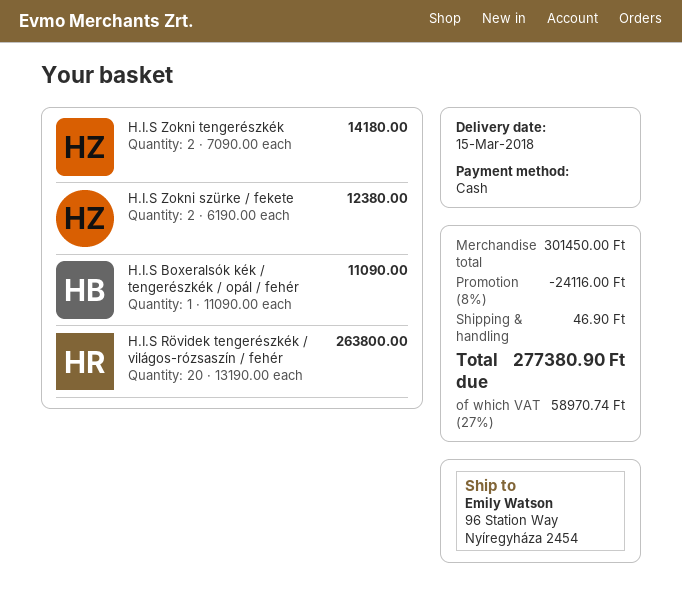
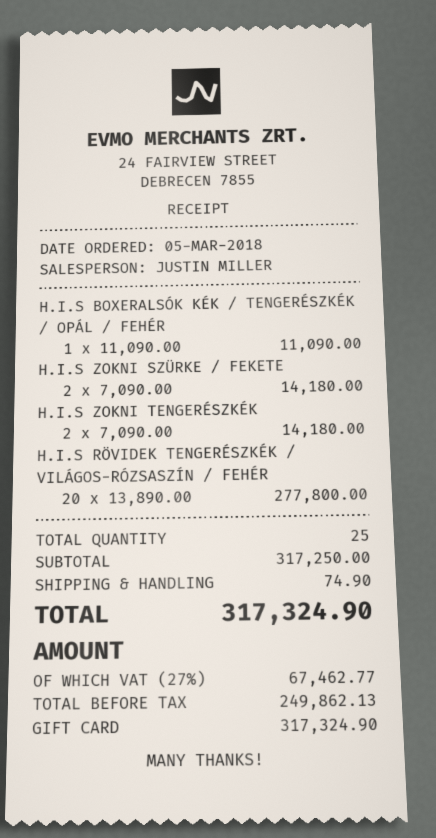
payment method: cash -> gift card
H.I.S Zokni szürke / fekete: 2 x 6190.00 = 12380.00 -> 2 x 7090.00 = 14180.00
H.I.S Rövidek tengerészkék / világos-rózsaszín / fehér: 20 x 13190.00 = 263800.00 -> 20 x 13890.00 = 277800.00
subtotal: 301450.00 -> 317250.00
discount: 8% = 24116.00 -> none
shipping: 46.90 -> 74.90
tax: 27% = 58970.74 -> 27% = 67462.77
total: 277380.90 -> 317324.90

